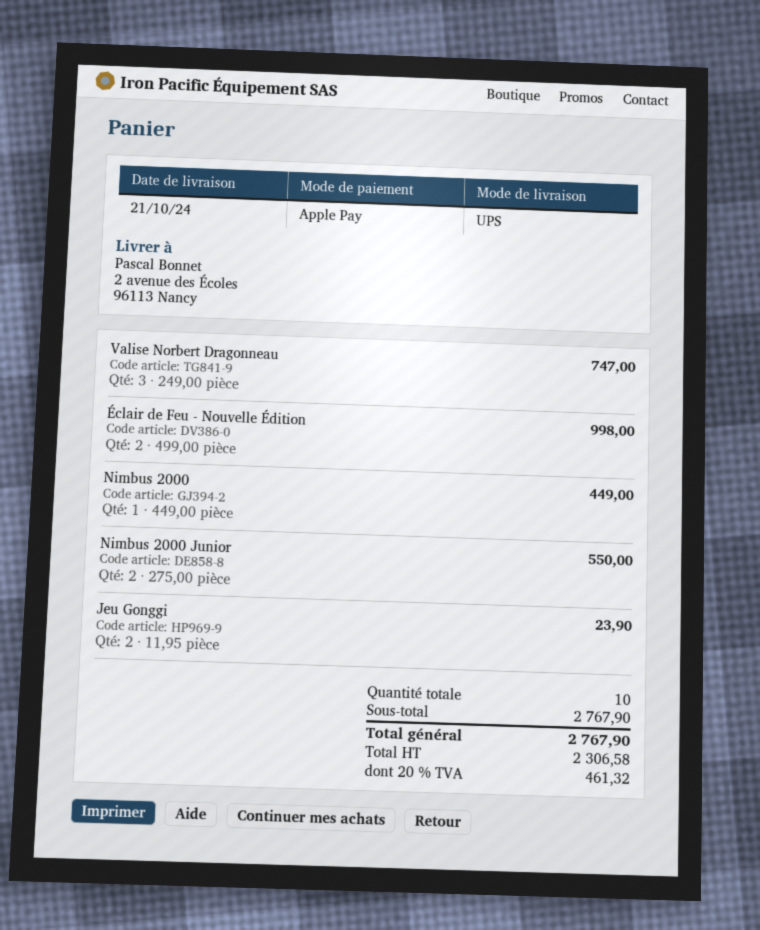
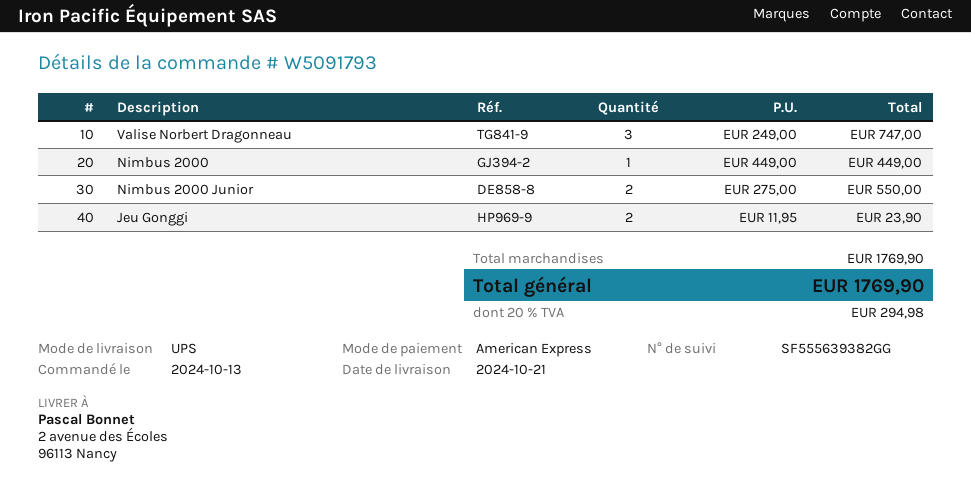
payment method: Apple Pay -> American Express
Éclair de Feu - Nouvelle Édition: 2 x 499.00 = 998.00 -> none
subtotal: 2767.90 -> 1769.90
tax: 20% = 461.32 -> 20% = 294.98
total: 2767.90 -> 1769.90

